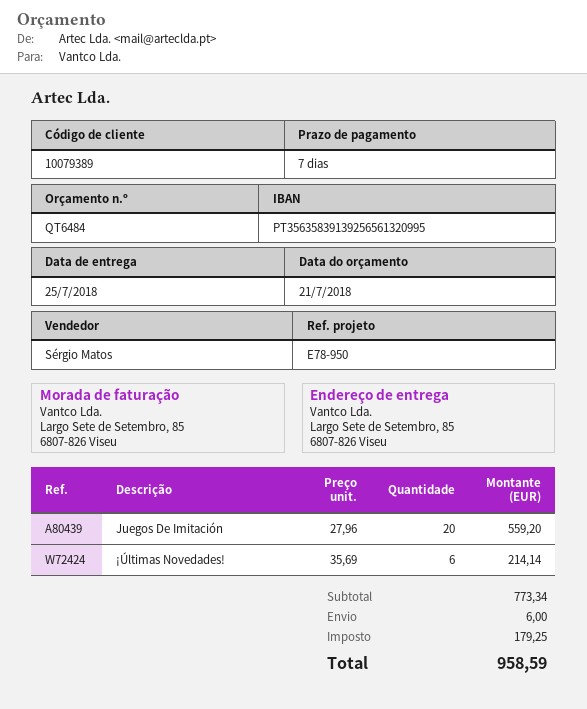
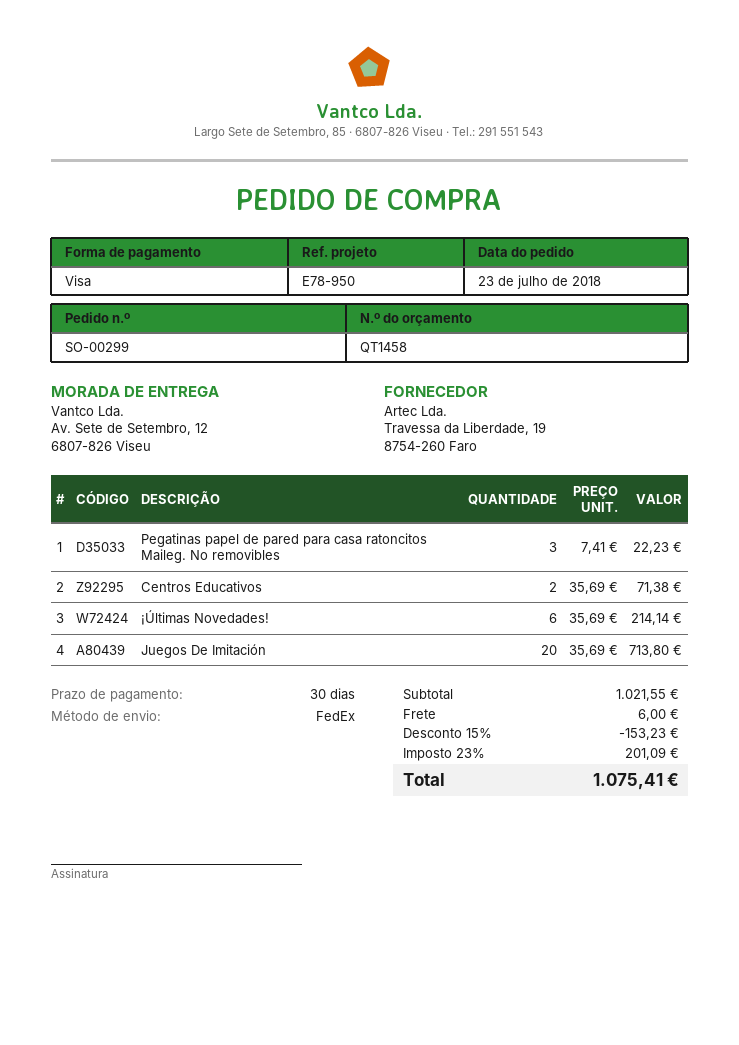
quote number: QT6484 -> QT1458
payment terms: 7 days -> 30 days
ship to: Largo Sete de Setembro, 85, 6807-826 Viseu -> Av. Sete de Setembro, 12, 6807-826 Viseu
Juegos De Imitación: 20 x 27.96 = 559.20 -> 20 x 35.69 = 713.80
Pegatinas papel de pared para casa ratoncitos Maileg. No removibles: none -> 3 x 7.41 = 22.23
Centros Educativos: none -> 2 x 35.69 = 71.38
subtotal: 773.34 -> 1021.55
discount: none -> 15% = 153.23
tax: 179.25 -> 201.09
total: 958.59 -> 1075.41

